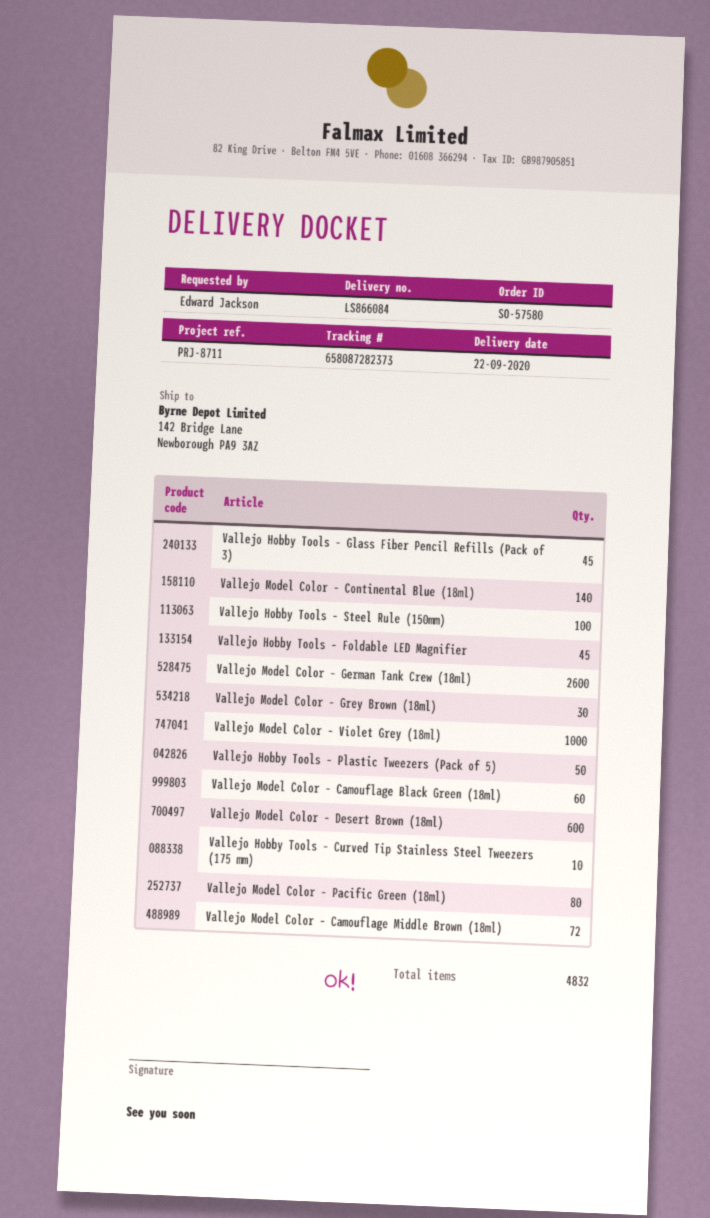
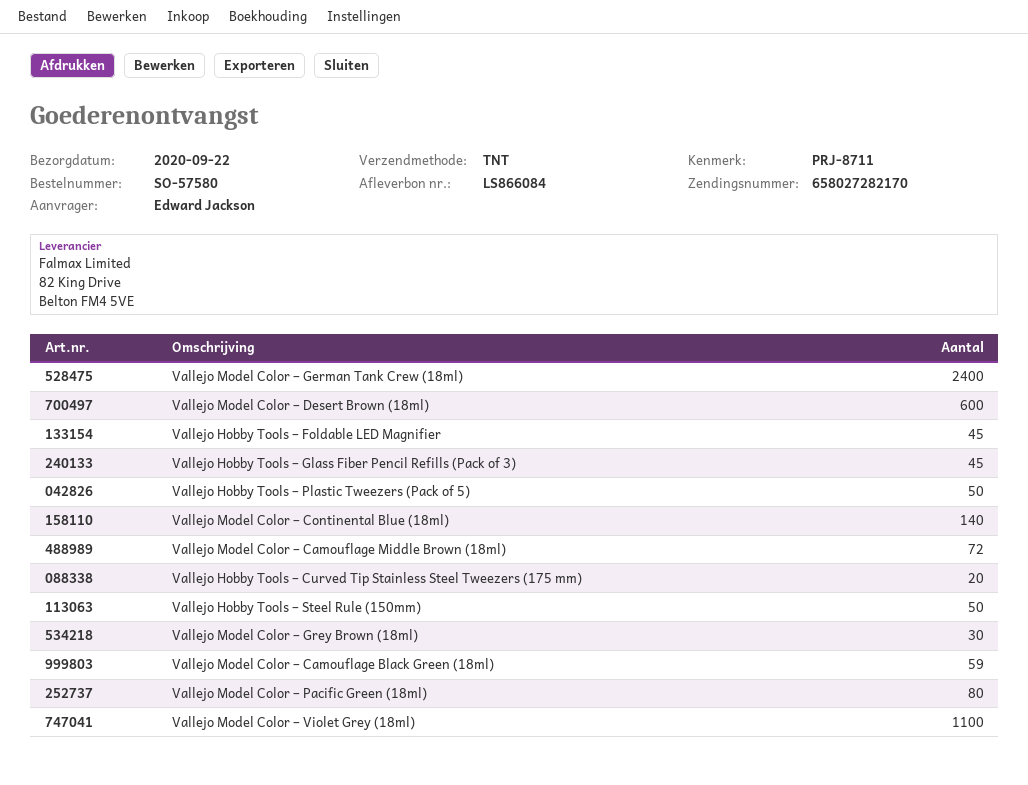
tracking number: 658087282373 -> 658027282170
Vallejo Hobby Tools – Steel Rule (150mm): 100 -> 50
Vallejo Model Color – German Tank Crew (18ml): 2600 -> 2400
Vallejo Model Color – Violet Grey (18ml): 1000 -> 1100
Vallejo Model Color – Camouflage Black Green (18ml): 60 -> 59
Vallejo Hobby Tools – Curved Tip Stainless Steel Tweezers (175 mm): 10 -> 20

